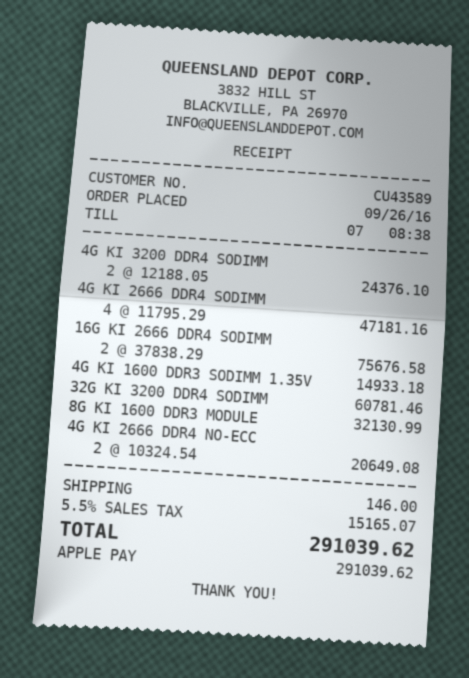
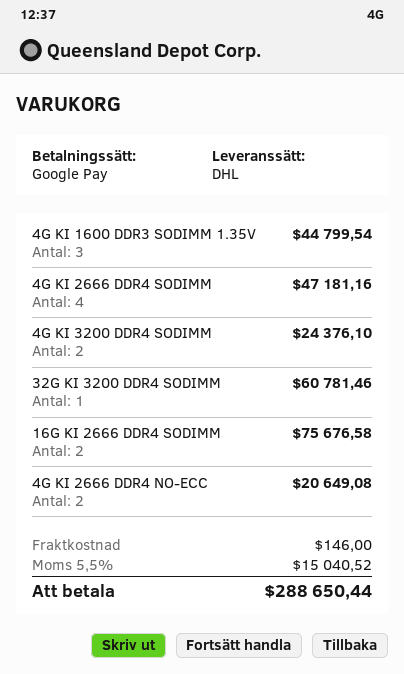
payment method: Apple Pay -> Google Pay
4G KI 1600 DDR3 SODIMM 1.35V: 1 for 14933.18 -> 3 for 44799.54
8G KI 1600 DDR3 MODULE: 1 for 32130.99 -> none
tax: 5.5% = 15165.07 -> 5.5% = 15040.52
total: 291039.62 -> 288650.44

